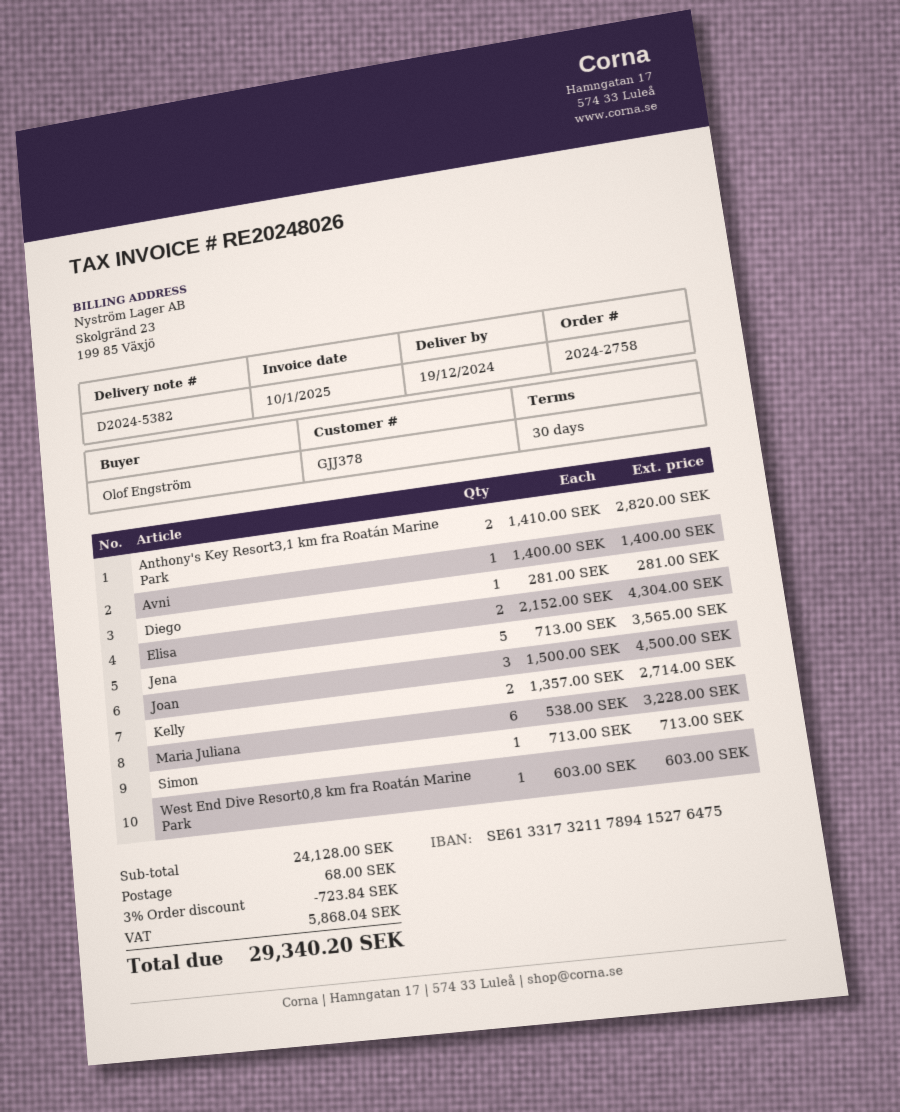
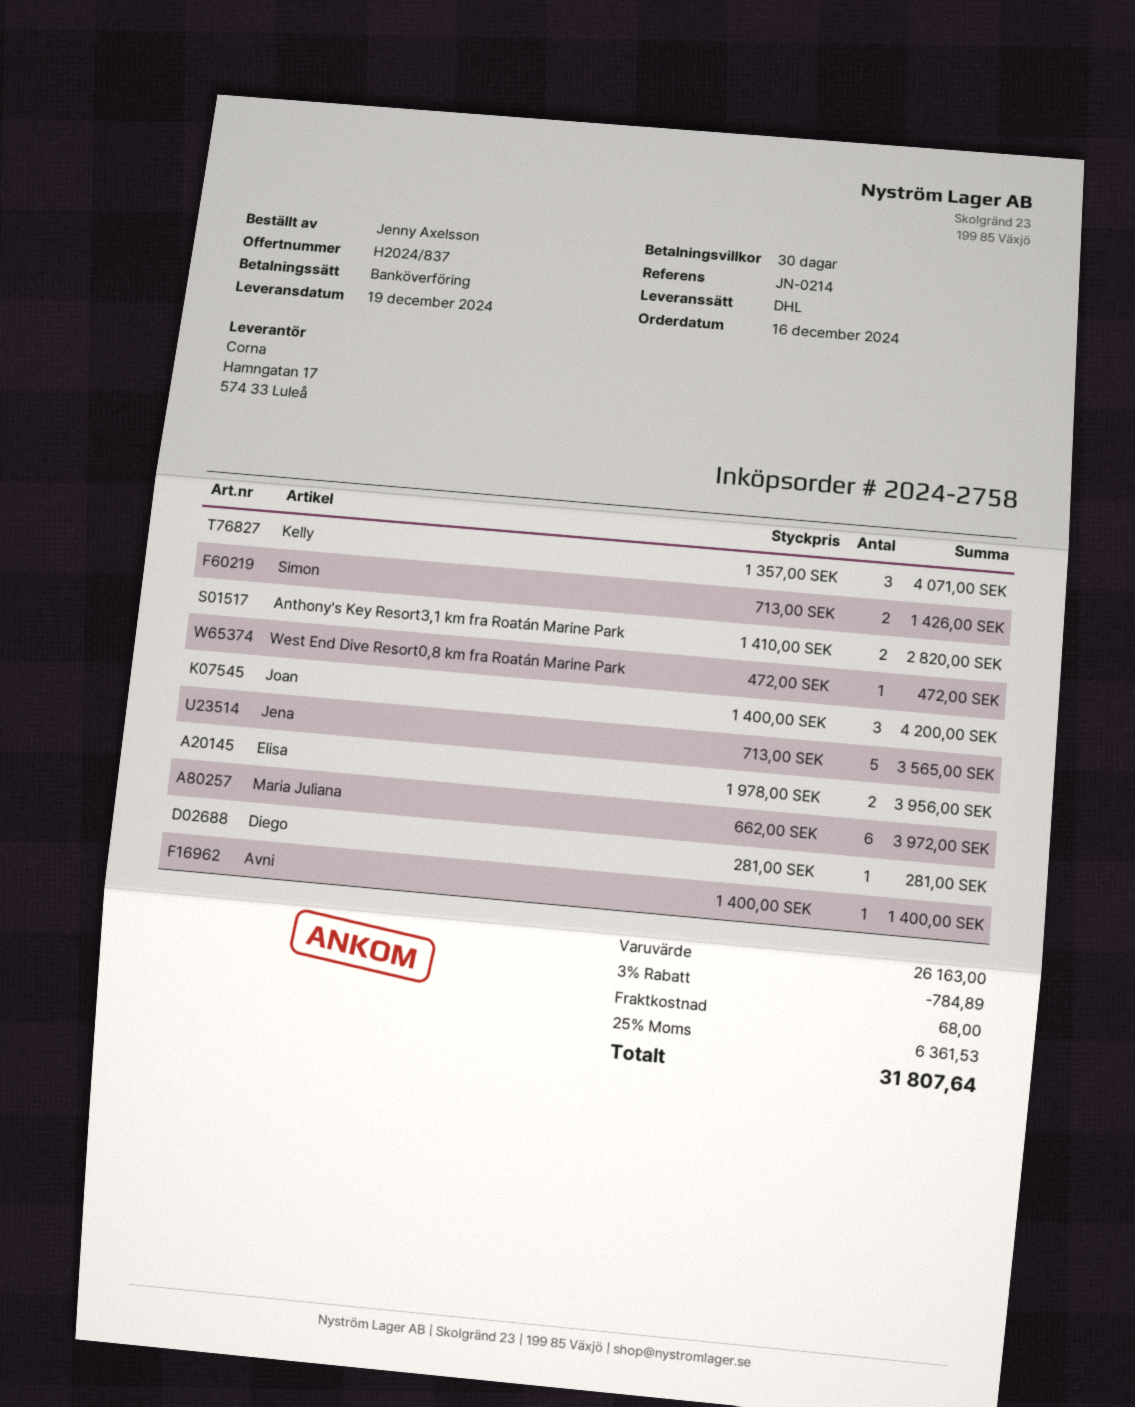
ordered by: Olof Engström -> Jenny Axelsson
Elisa: 2 x 2152.00 = 4304.00 -> 2 x 1978.00 = 3956.00
Joan: 3 x 1500.00 = 4500.00 -> 3 x 1400.00 = 4200.00
Kelly: 2 x 1357.00 = 2714.00 -> 3 x 1357.00 = 4071.00
Maria Juliana: 6 x 538.00 = 3228.00 -> 6 x 662.00 = 3972.00
Simon: 1 x 713.00 = 713.00 -> 2 x 713.00 = 1426.00
West End Dive Resort0,8 km fra Roatán Marine Park: 1 x 603.00 = 603.00 -> 1 x 472.00 = 472.00
subtotal: 24128.00 -> 26163.00
discount: 3% = 723.84 -> 3% = 784.89
tax: 5868.04 -> 6361.53
total: 29340.20 -> 31807.64

